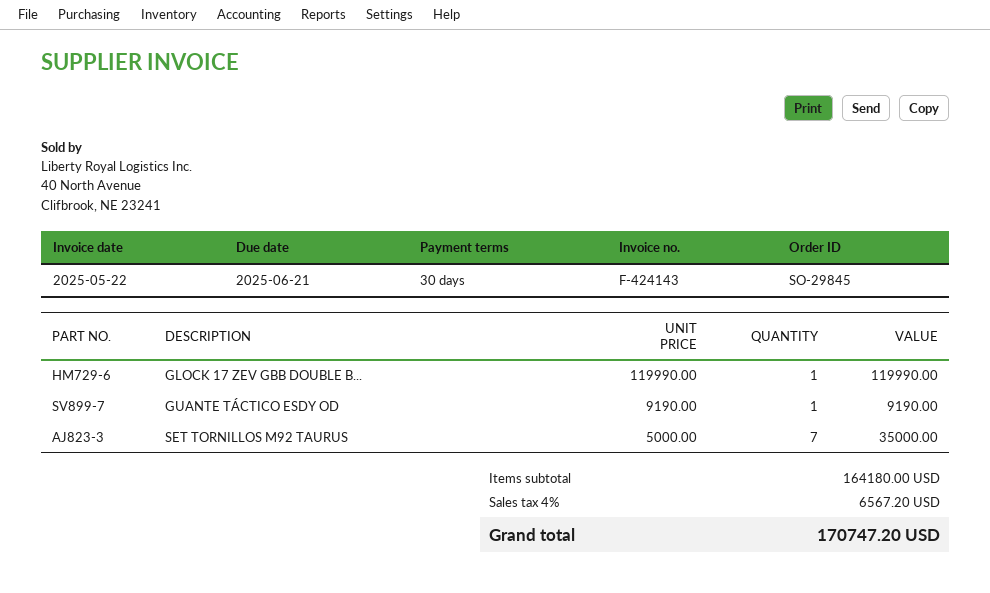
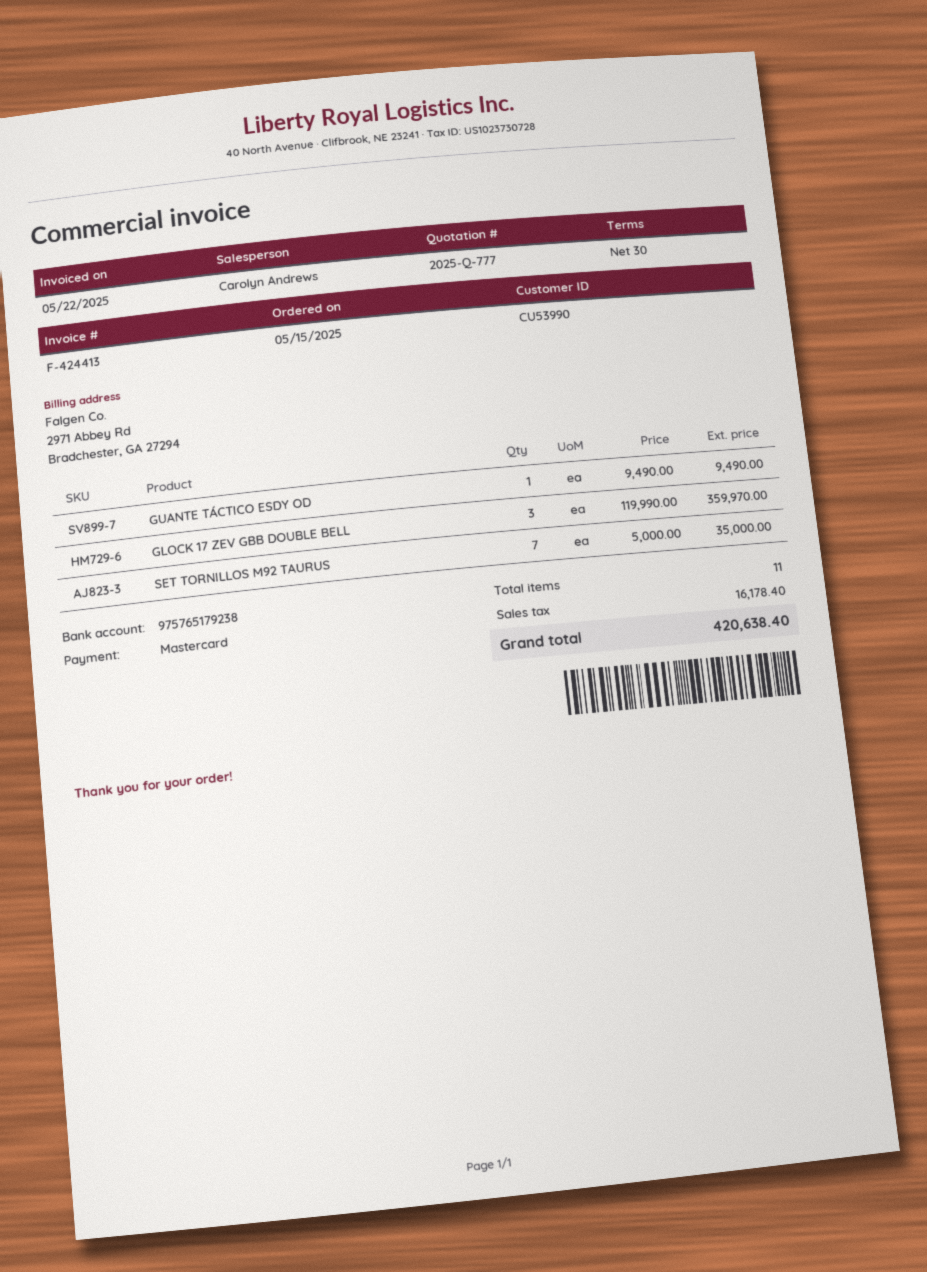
invoice number: F-424143 -> F-424413
GLOCK 17 ZEV GBB DOUBLE B...: 1 x 119990.00 = 119990.00 -> 3 x 119990.00 = 359970.00
GUANTE TÁCTICO ESDY OD: 1 x 9190.00 = 9190.00 -> 1 x 9490.00 = 9490.00
tax: 6567.20 -> 16178.40
total: 170747.20 -> 420638.40

